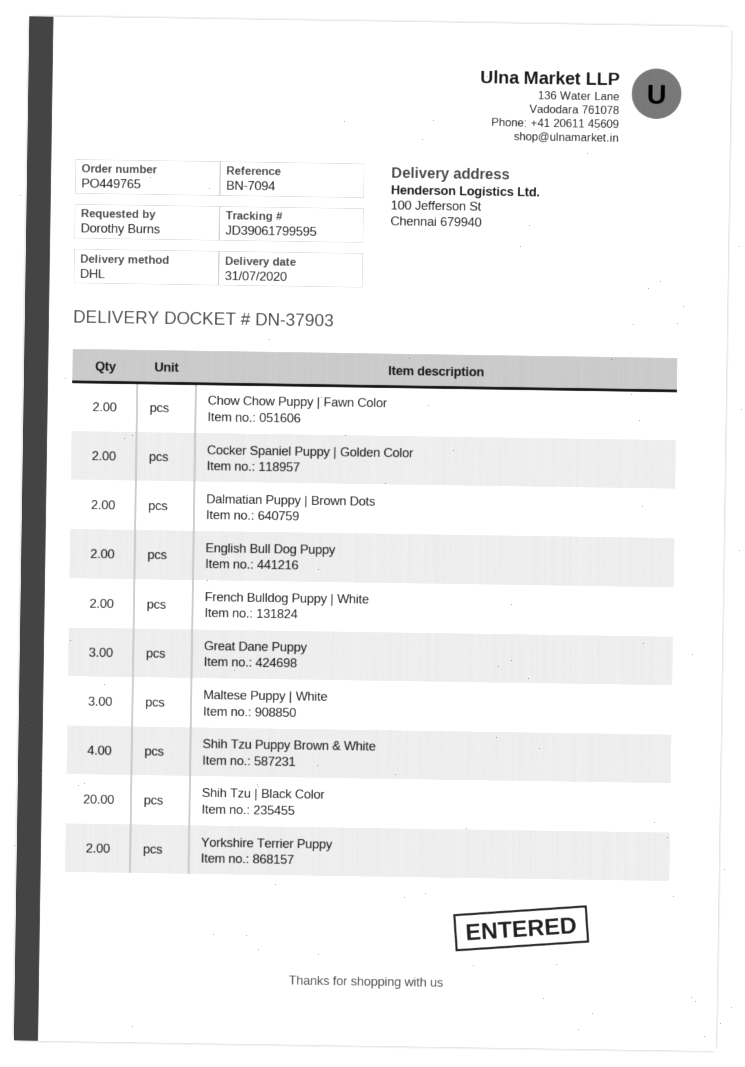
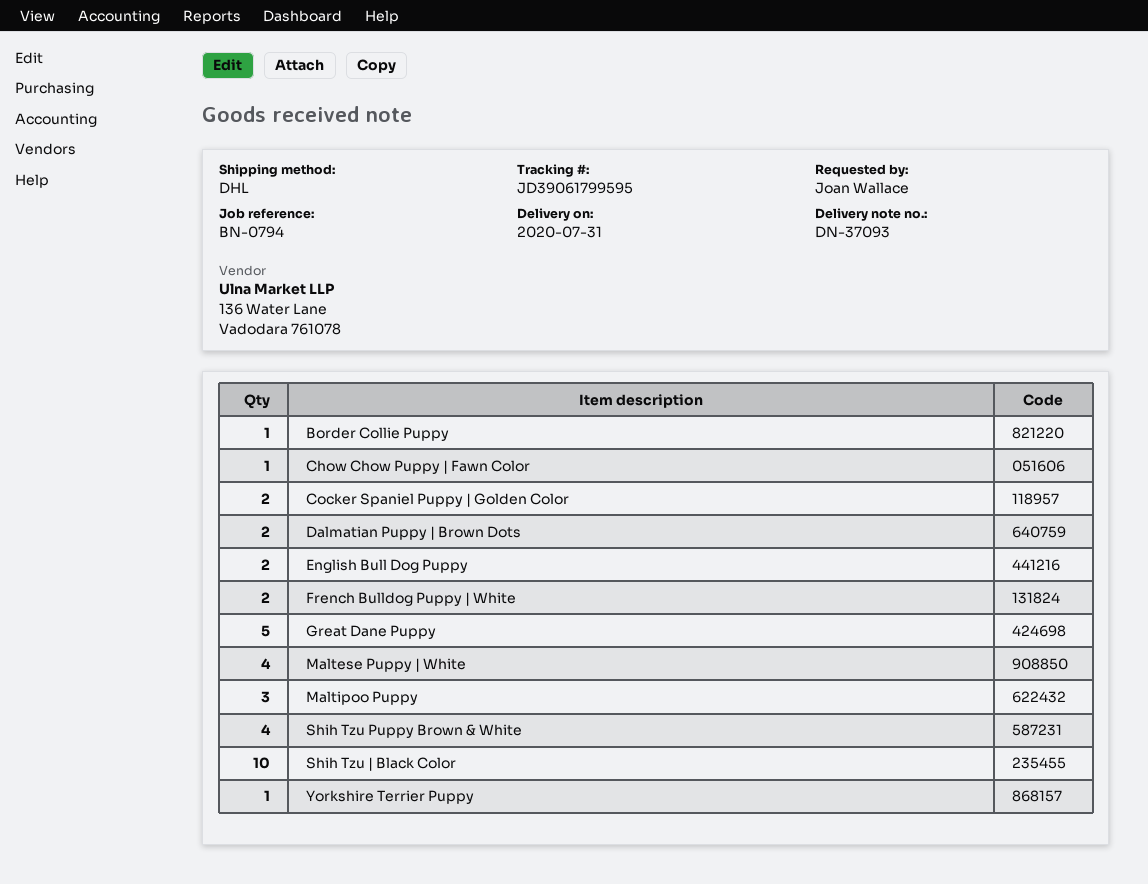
delivery note number: DN-37903 -> DN-37093
reference: BN-7094 -> BN-0794
ordered by: Dorothy Burns -> Joan Wallace
Chow Chow Puppy | Fawn Color: 2 -> 1
Great Dane Puppy: 3 -> 5
Maltese Puppy | White: 3 -> 4
Shih Tzu | Black Color: 20 -> 10
Yorkshire Terrier Puppy: 2 -> 1
Border Collie Puppy: none -> 1
Maltipoo Puppy: none -> 3

